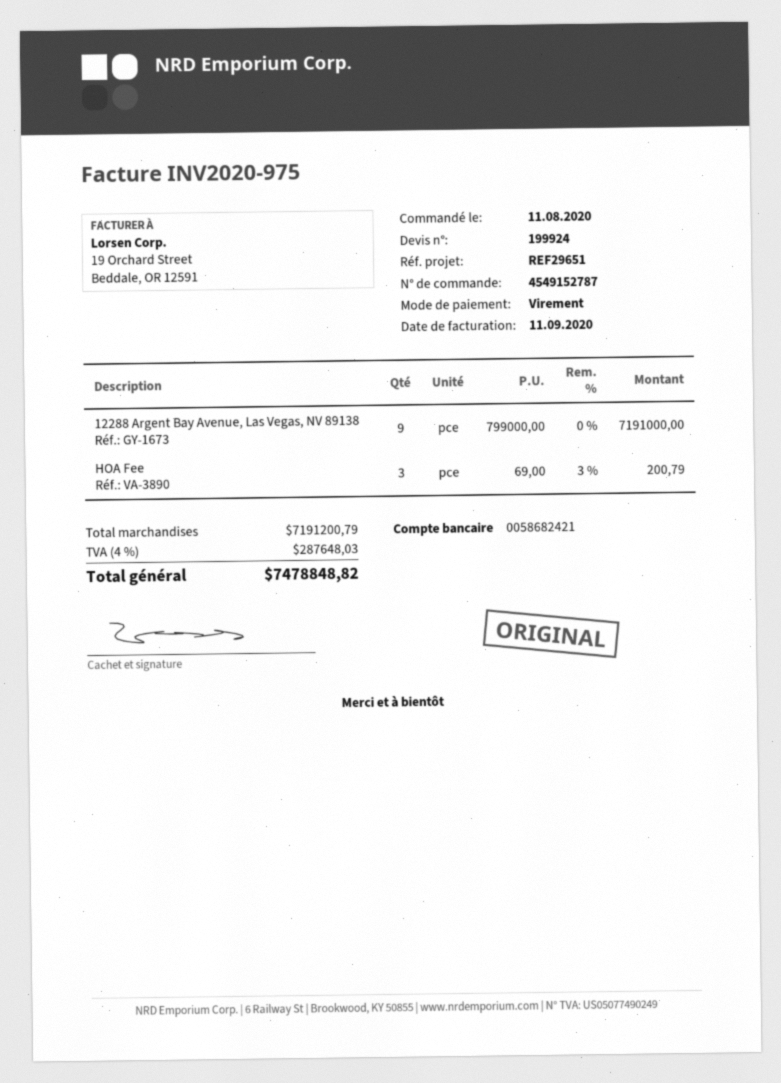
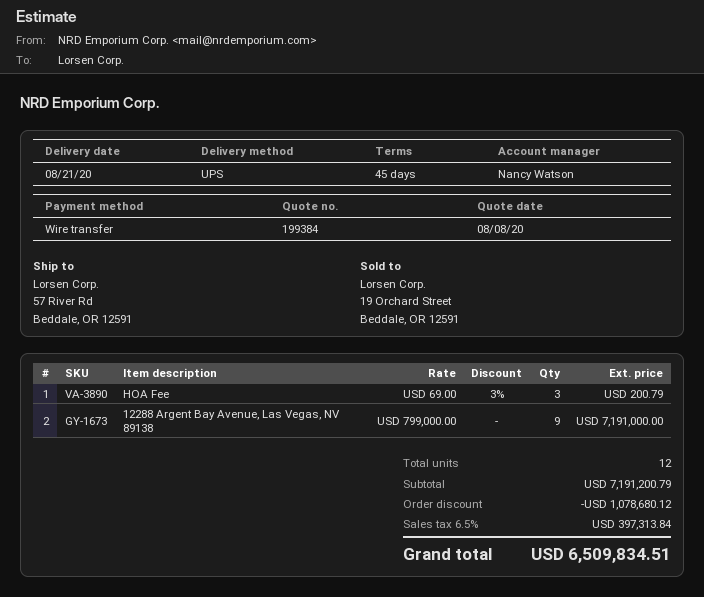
quote number: 199924 -> 199384
discount: none -> 1078680.12
tax: 4% = 287648.03 -> 6.5% = 397313.84
total: 7478848.82 -> 6509834.51

